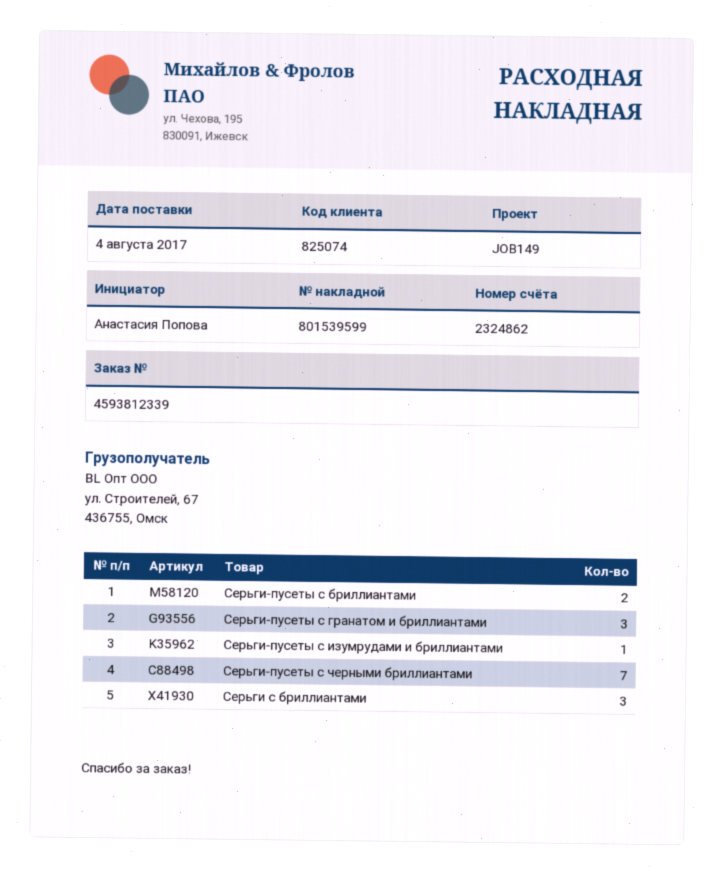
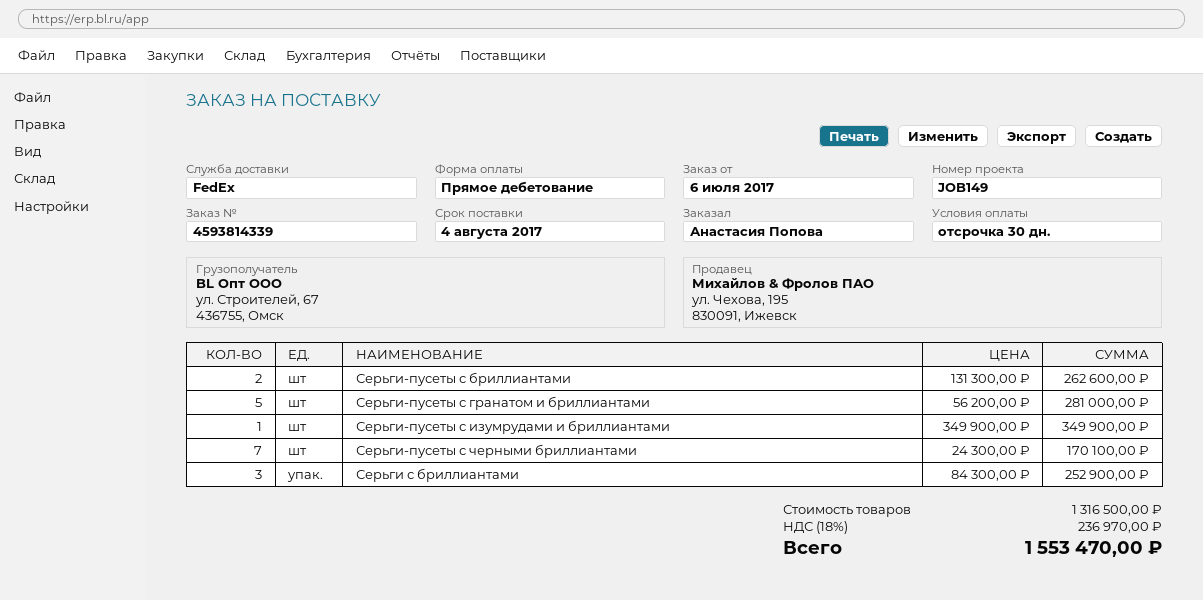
order number: 4593812339 -> 4593814339
Серьги-пусеты с гранатом и бриллиантами: 3 -> 5

